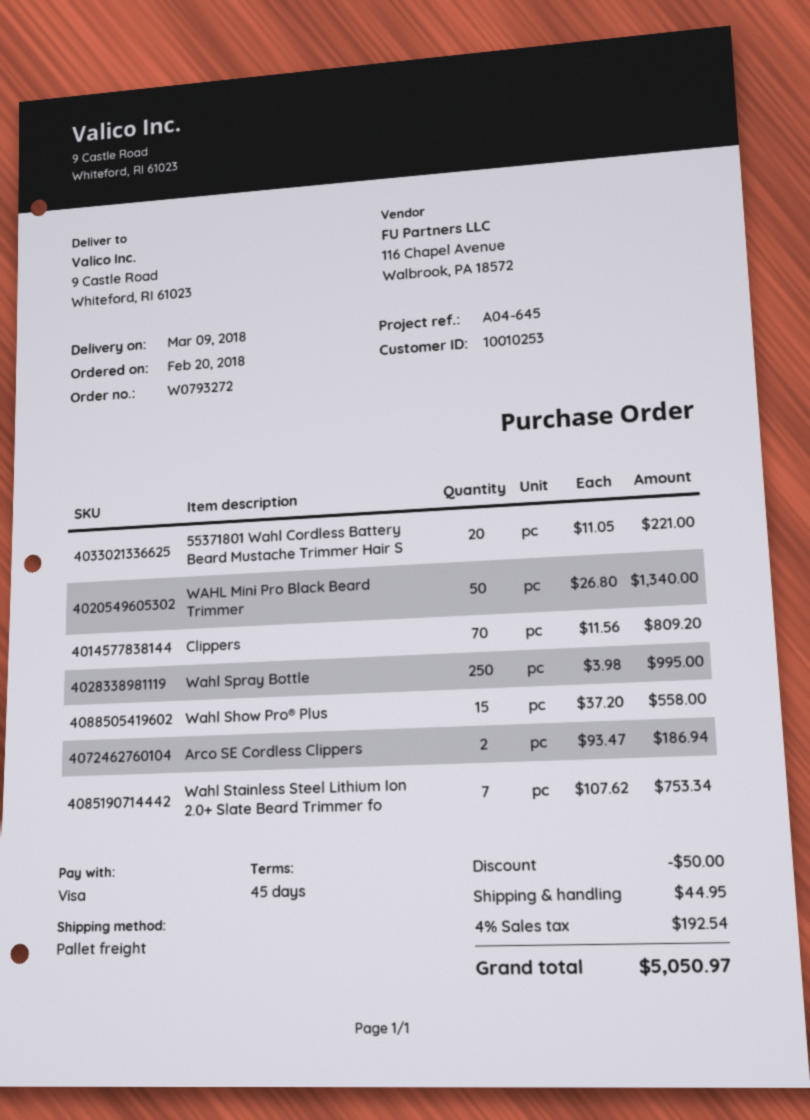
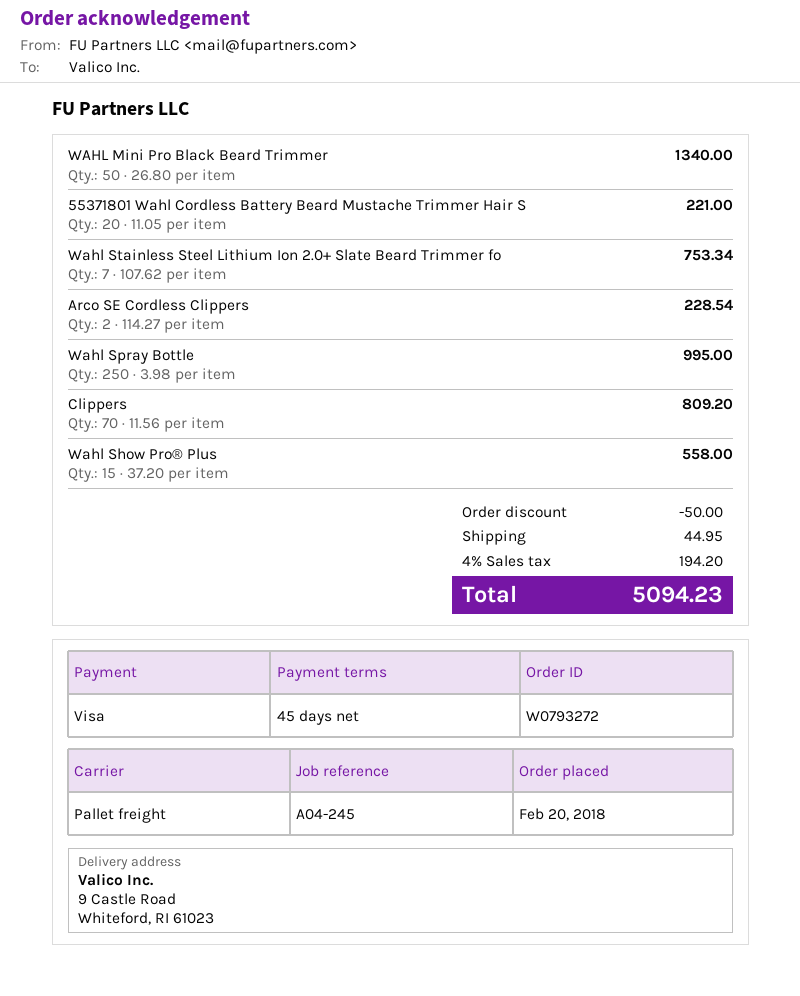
reference: A04-645 -> A04-245
Arco SE Cordless Clippers: 2 x 93.47 = 186.94 -> 2 x 114.27 = 228.54
tax: 4% = 192.54 -> 4% = 194.20
total: 5050.97 -> 5094.23

